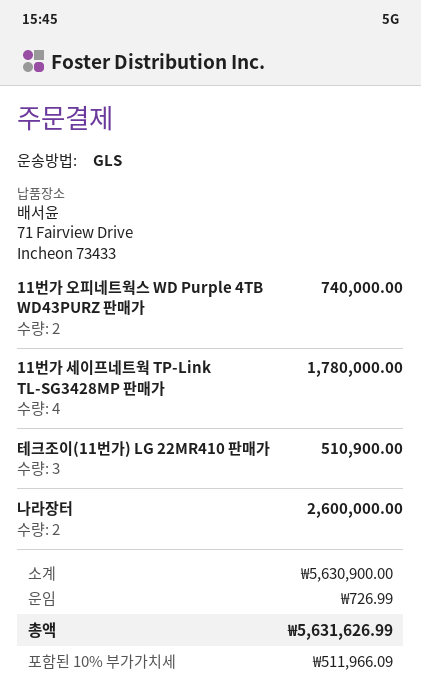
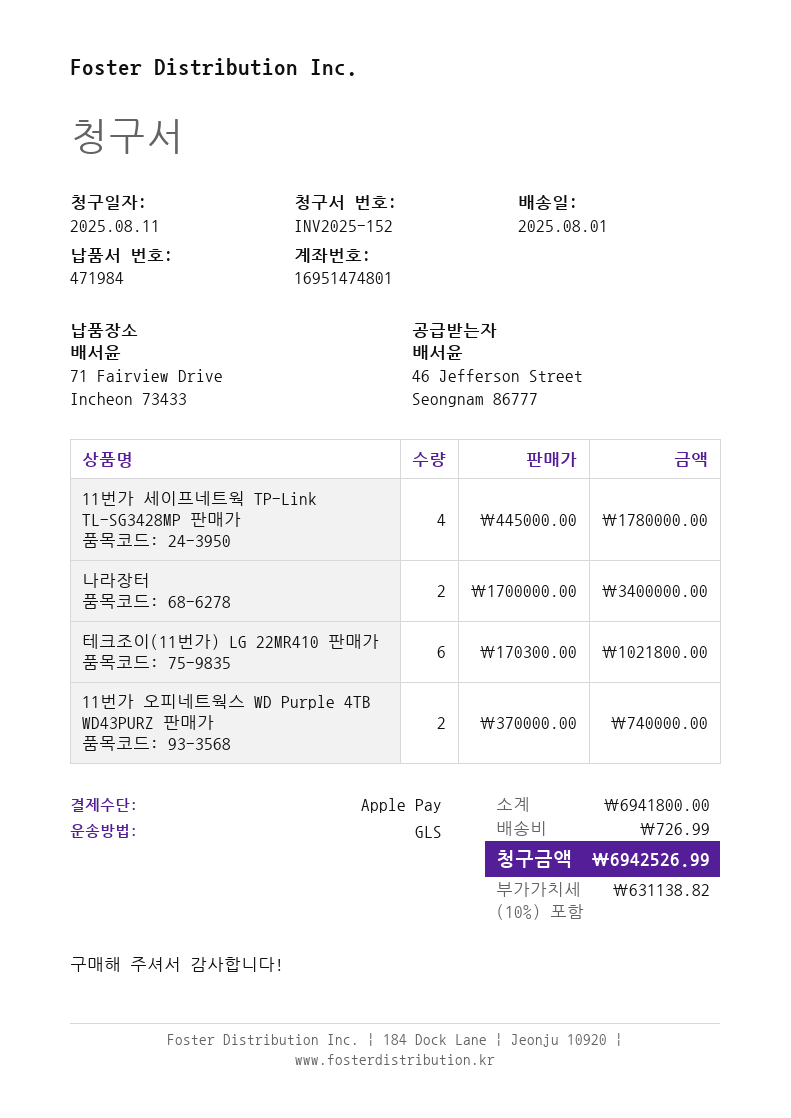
테크조이(11번가) LG 22MR410 판매가: 3 for 510900.00 -> 6 for 1021800.00
나라장터: 2 for 2600000.00 -> 2 for 3400000.00
subtotal: 5630900.00 -> 6941800.00
tax: 10% = 511966.09 -> 10% = 631138.82
total: 5631626.99 -> 6942526.99

